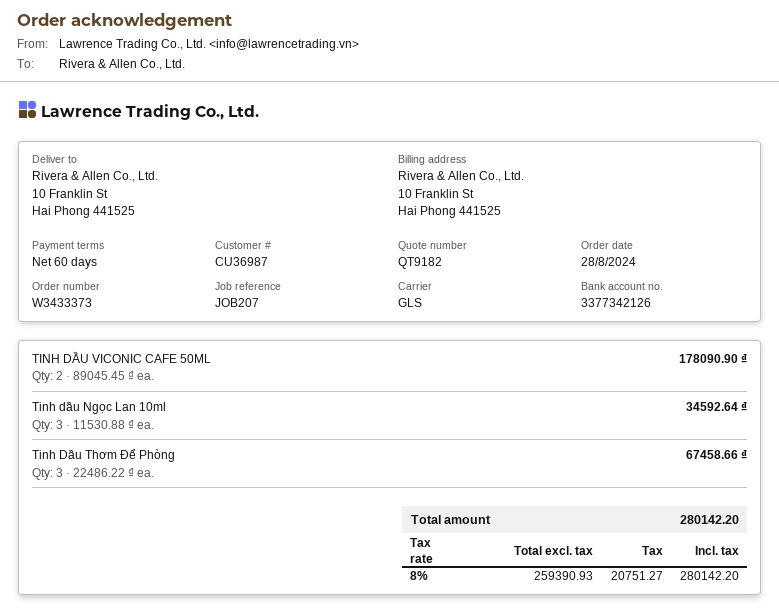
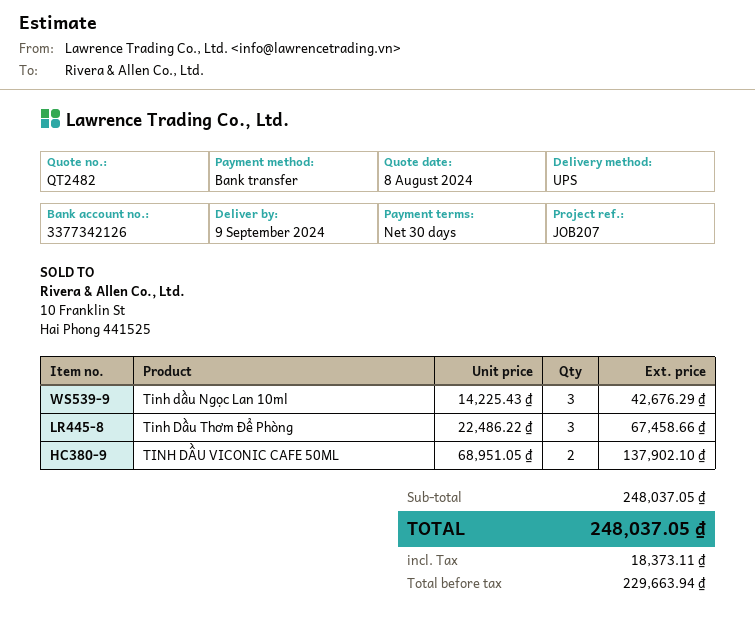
quote number: QT9182 -> QT2482
payment terms: 60 days -> 30 days
shipping method: GLS -> UPS
TINH DẦU VICONIC CAFE 50ML: 2 x 89045.45 = 178090.90 -> 2 x 68951.05 = 137902.10
Tinh dầu Ngọc Lan 10ml: 3 x 11530.88 = 34592.64 -> 3 x 14225.43 = 42676.29
net: 259390.93 -> 229663.94
tax: 20751.27 -> 18373.11
total: 280142.20 -> 248037.05

